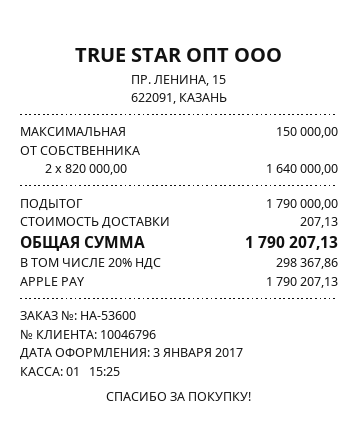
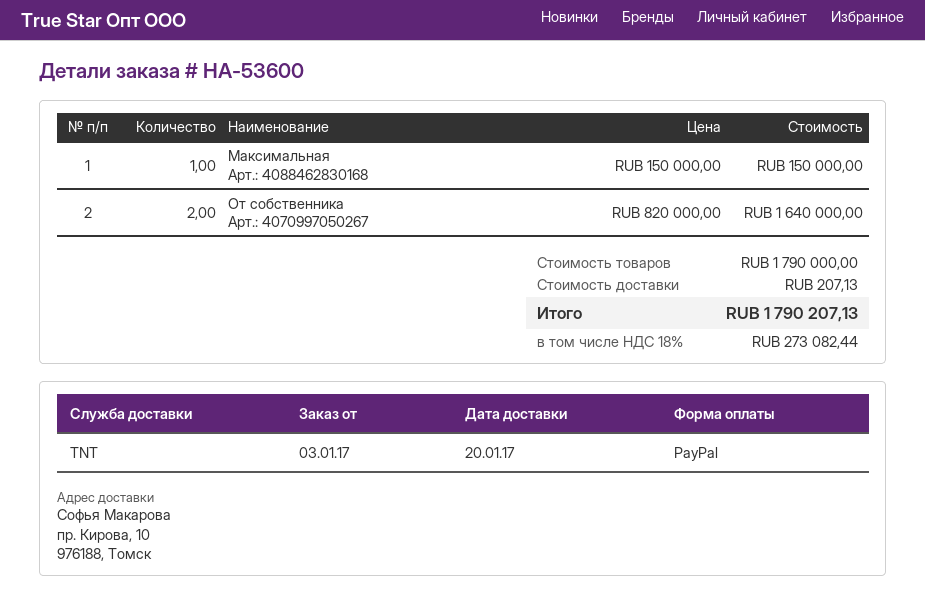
payment method: Apple Pay -> PayPal
tax: 20% = 298367.86 -> 18% = 273082.44

